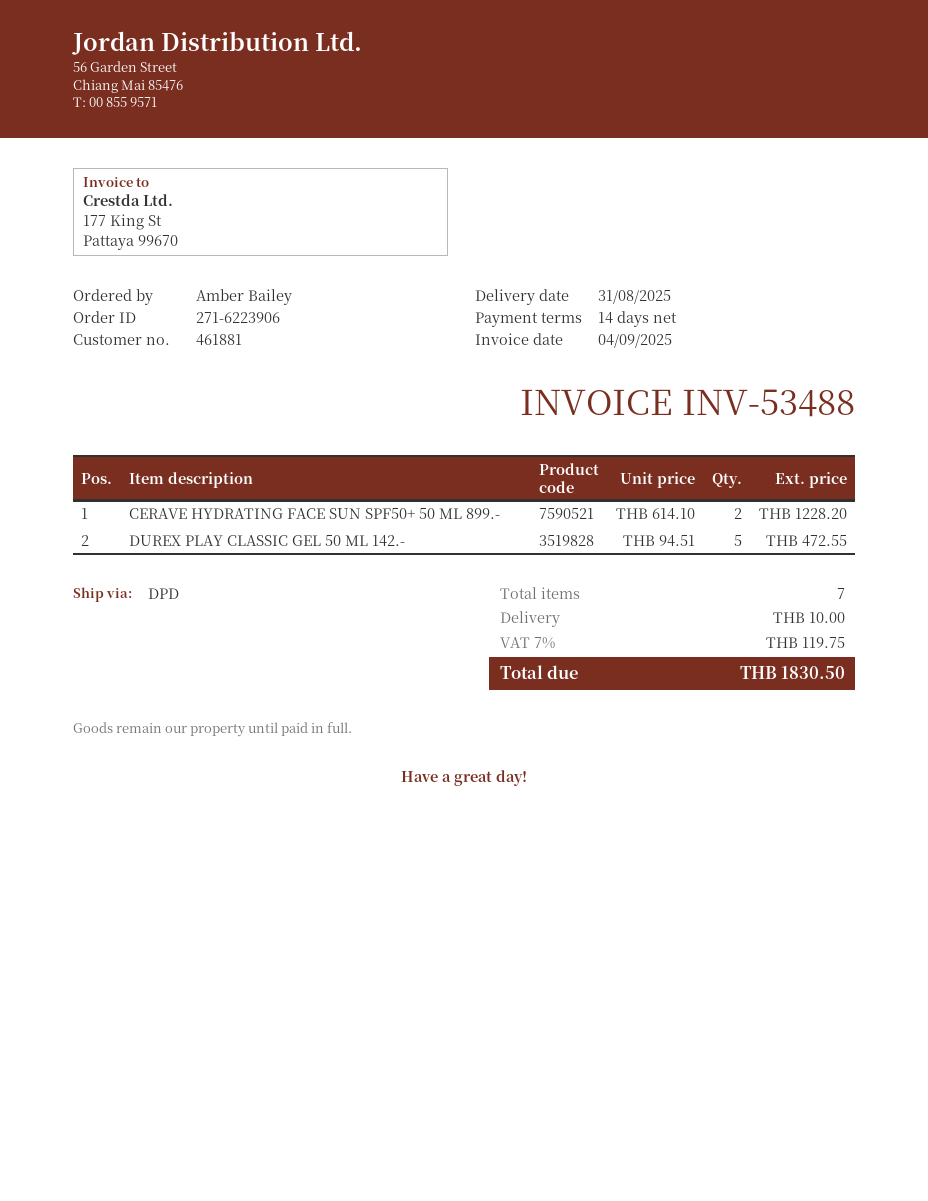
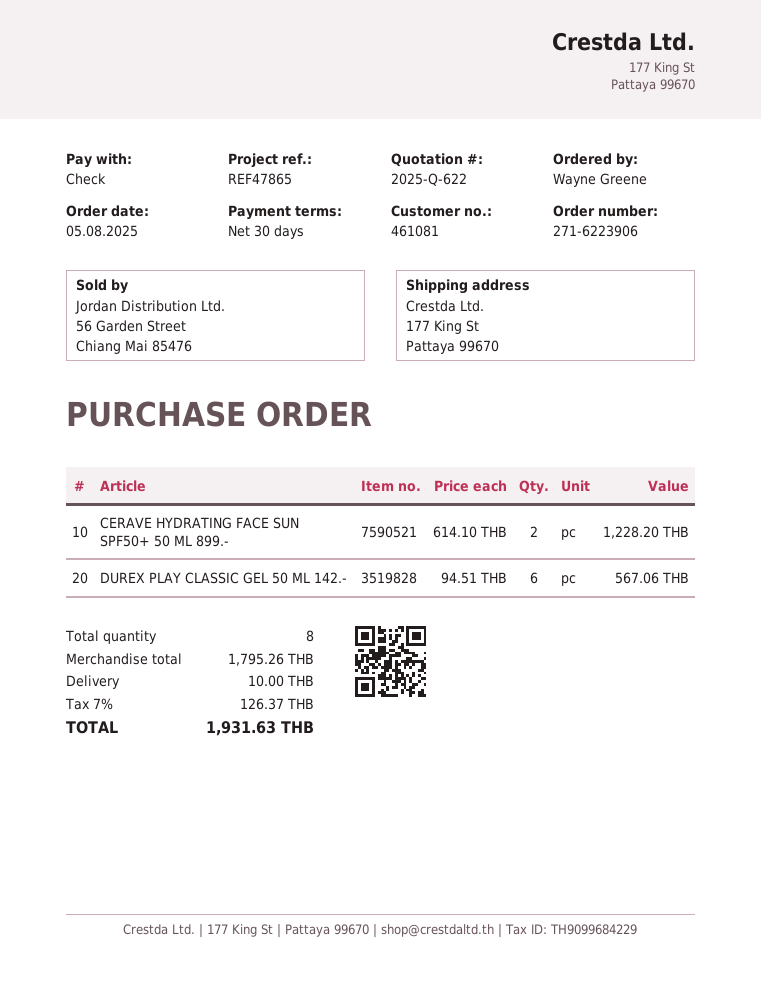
payment terms: 14 days -> 30 days
customer number: 461881 -> 461081
ordered by: Amber Bailey -> Wayne Greene
DUREX PLAY CLASSIC GEL 50 ML 142.-: 5 x 94.51 = 472.55 -> 6 x 94.51 = 567.06
total quantity: 7 -> 8
tax: 7% = 119.75 -> 7% = 126.37
total: 1830.50 -> 1931.63

